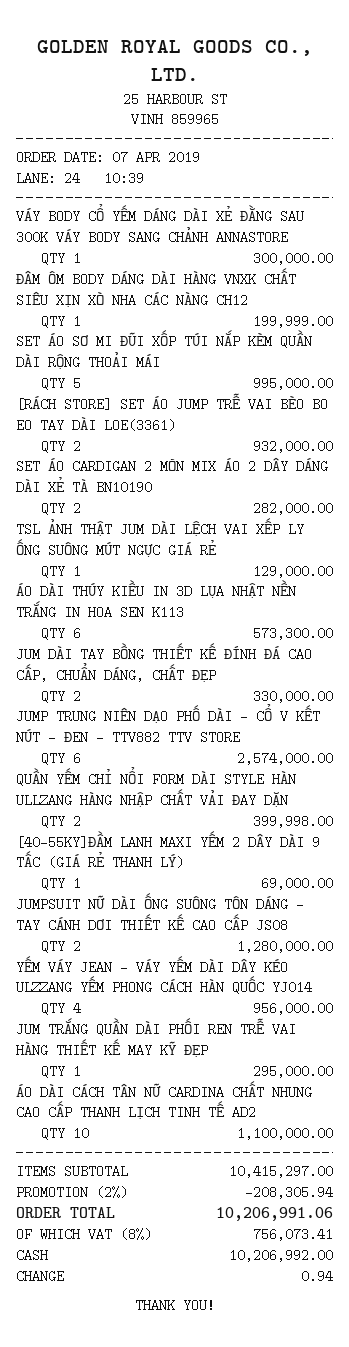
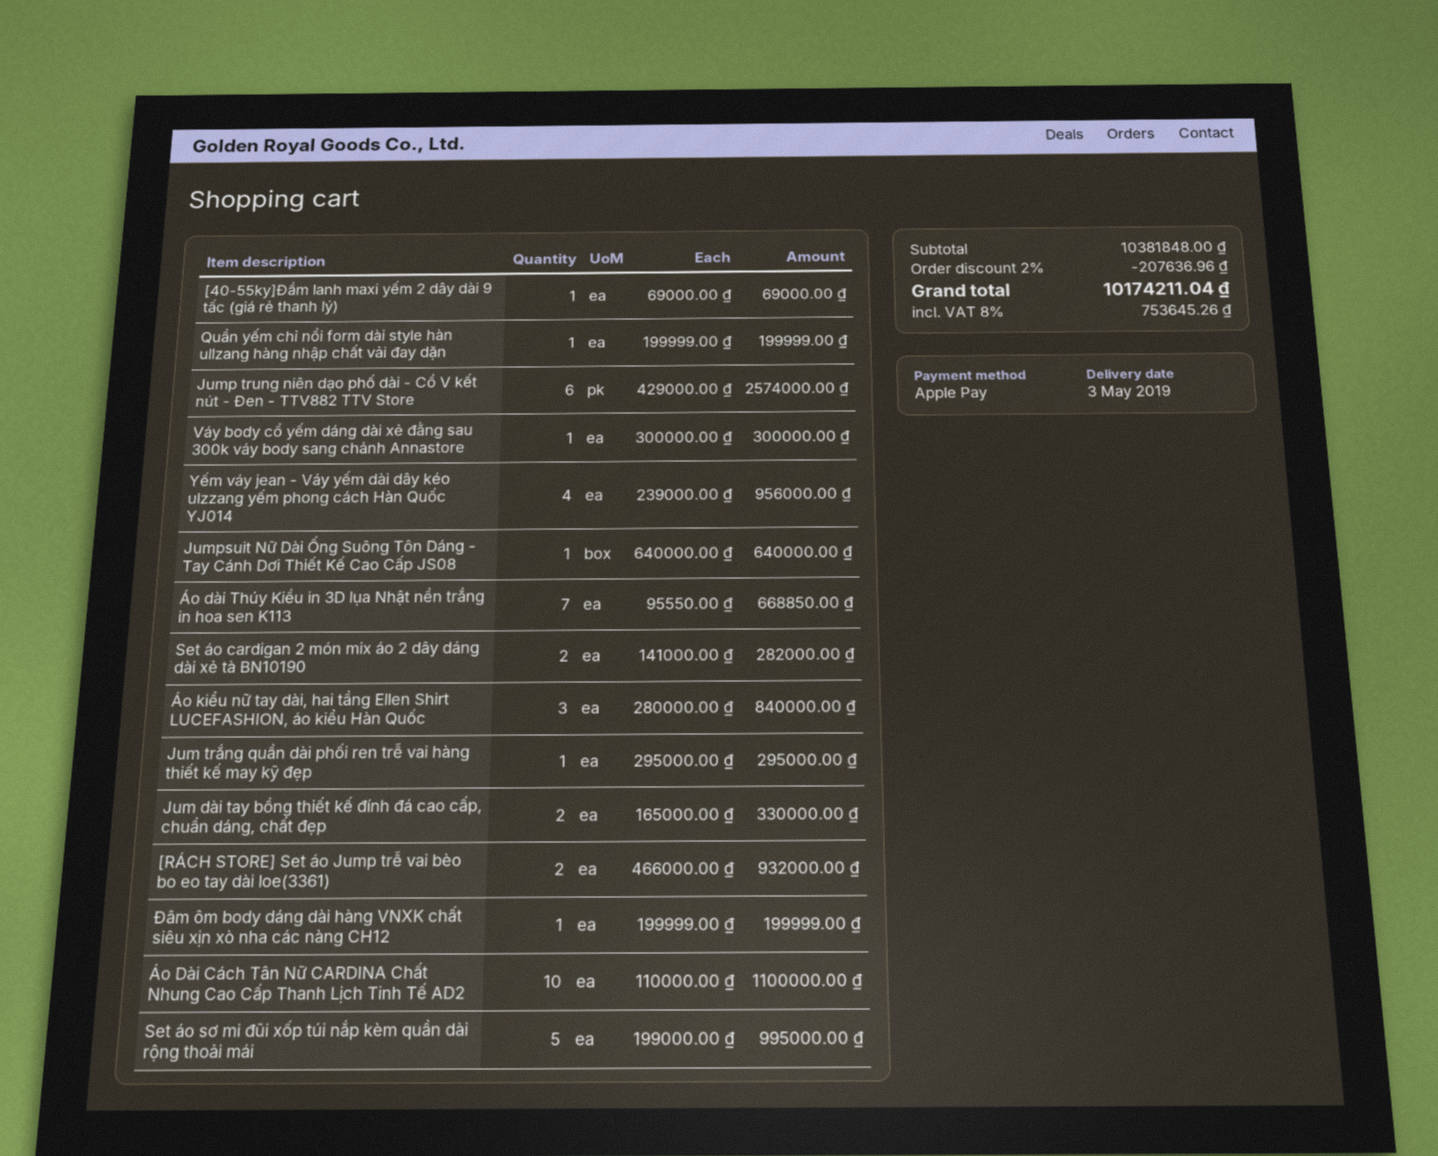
payment method: cash -> Apple Pay
TSL ẢNH THẬT JUM DÀI LỆCH VAI XẾP LY ỐNG SUÔNG MÚT NGỰC GIÁ RẺ: 1 for 129000.00 -> none
ÁO DÀI THÚY KIỀU IN 3D LỤA NHẬT NỀN TRẮNG IN HOA SEN K113: 6 for 573300.00 -> 7 for 668850.00
QUẦN YẾM CHỈ NỔI FORM DÀI STYLE HÀN ULLZANG HÀNG NHẬP CHẤT VẢI ĐAY DẶN: 2 for 399998.00 -> 1 for 199999.00
JUMPSUIT NỮ DÀI ỐNG SUÔNG TÔN DÁNG - TAY CÁNH DƠI THIẾT KẾ CAO CẤP JS08: 2 for 1280000.00 -> 1 for 640000.00
Áo kiểu nữ tay dài, hai tầng Ellen Shirt LUCEFASHION, áo kiểu Hàn Quốc: none -> 3 for 840000.00
subtotal: 10415297.00 -> 10381848.00
discount: 2% = 208305.94 -> 2% = 207636.96
tax: 8% = 756073.41 -> 8% = 753645.26
total: 10206991.06 -> 10174211.04

